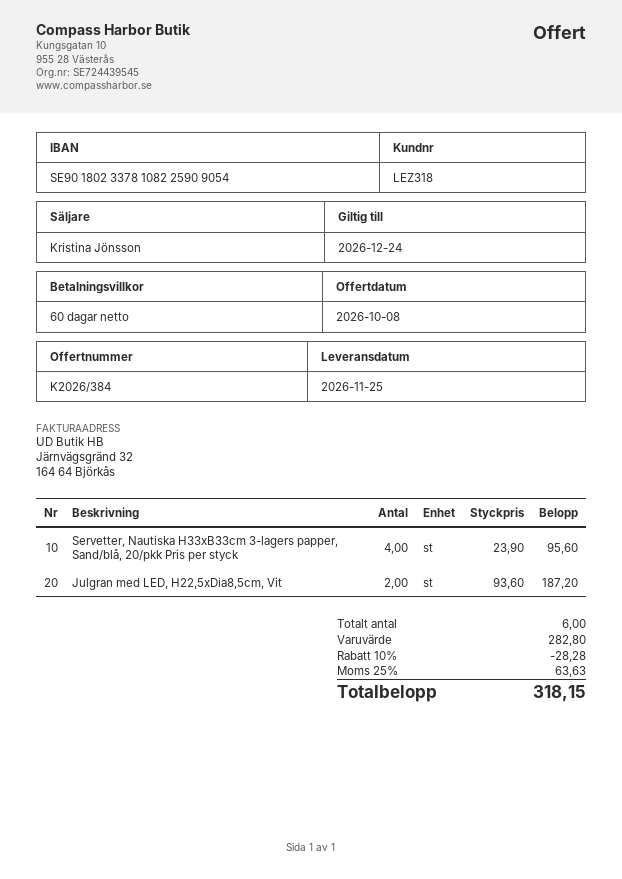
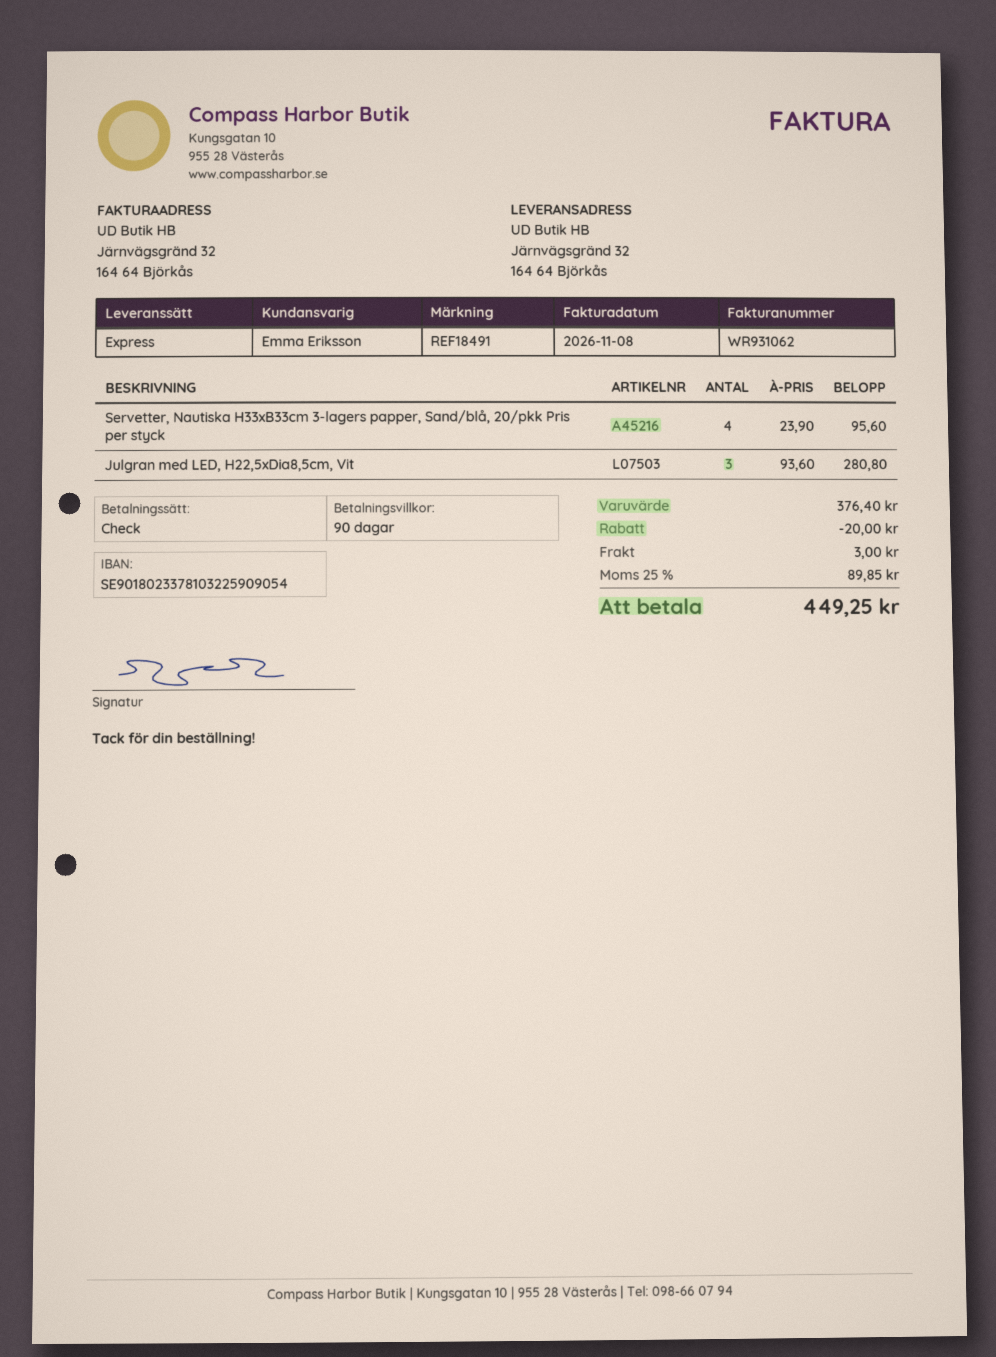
payment terms: 60 days -> 90 days
sales rep: Kristina Jönsson -> Emma Eriksson
bank account: SE9018023378108225909054 -> SE9018023378103225909054
Julgran med LED, H22,5xDia8,5cm, Vit: 2 x 93.60 = 187.20 -> 3 x 93.60 = 280.80
subtotal: 282.80 -> 376.40
discount: 28.28 -> 20.00
shipping: none -> 3.00
tax: 25% = 63.63 -> 25% = 89.85
total: 318.15 -> 449.25

